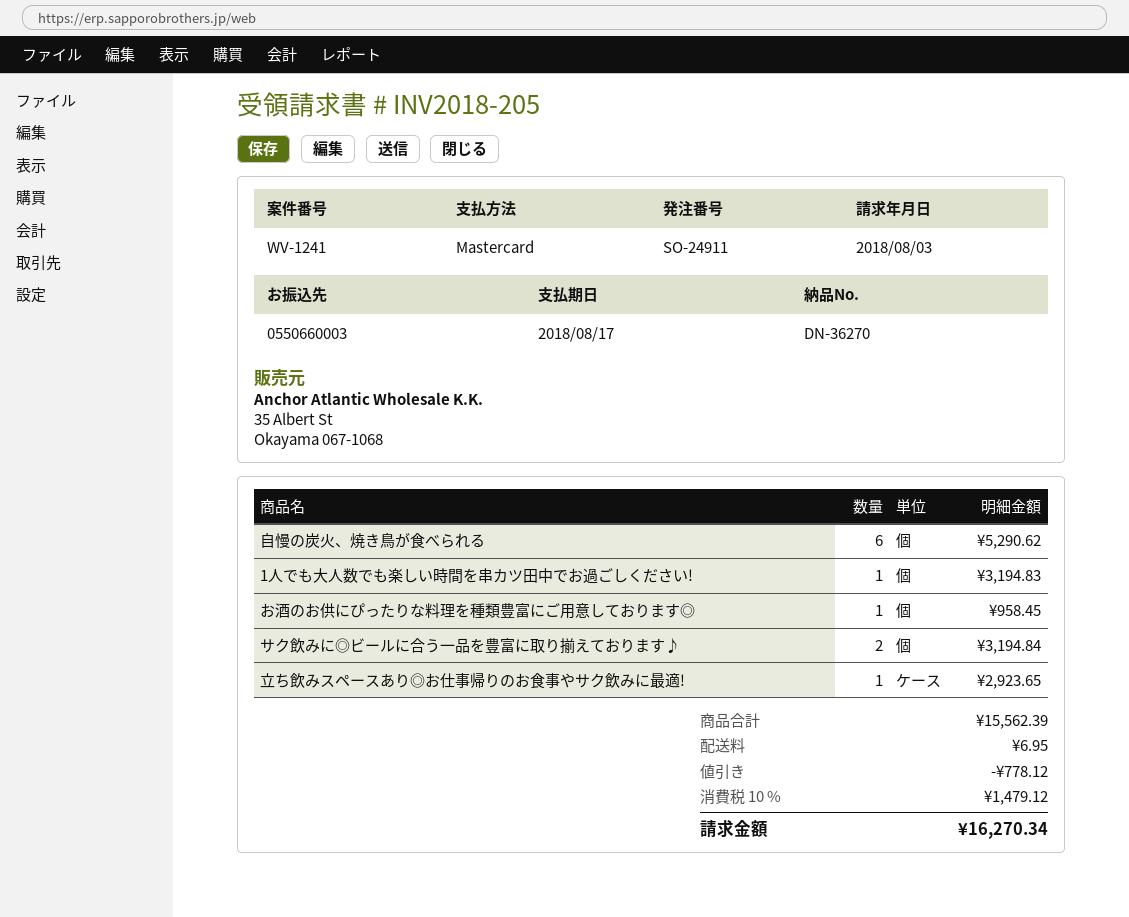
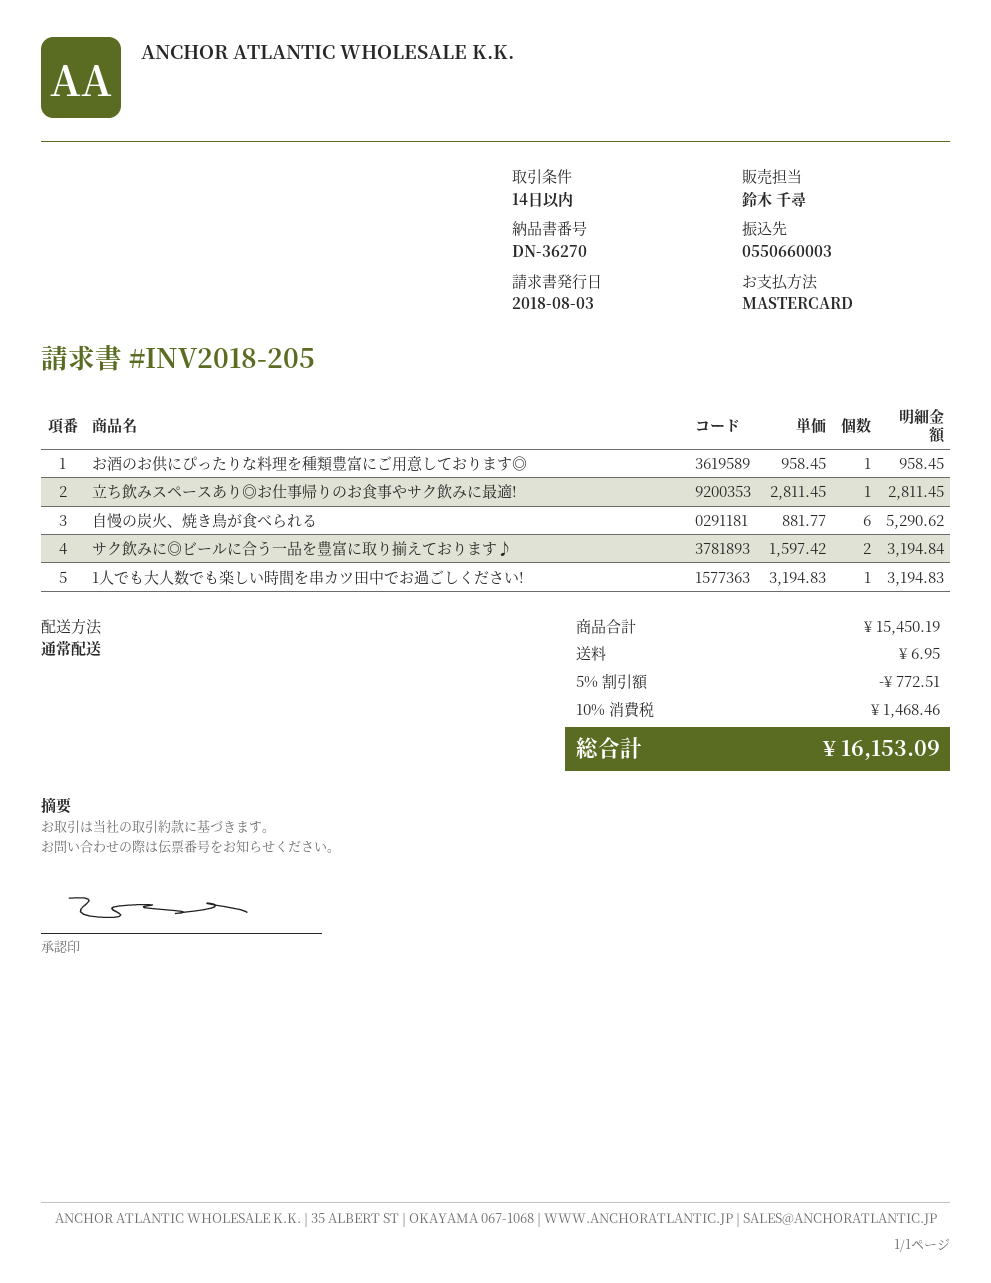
立ち飲みスペースあり◎お仕事帰りのお食事やサク飲みに最適!: 1 for 2923.65 -> 1 for 2811.45
subtotal: 15562.39 -> 15450.19
discount: 778.12 -> 772.51
tax: 10% = 1479.12 -> 10% = 1468.46
total: 16270.34 -> 16153.09

